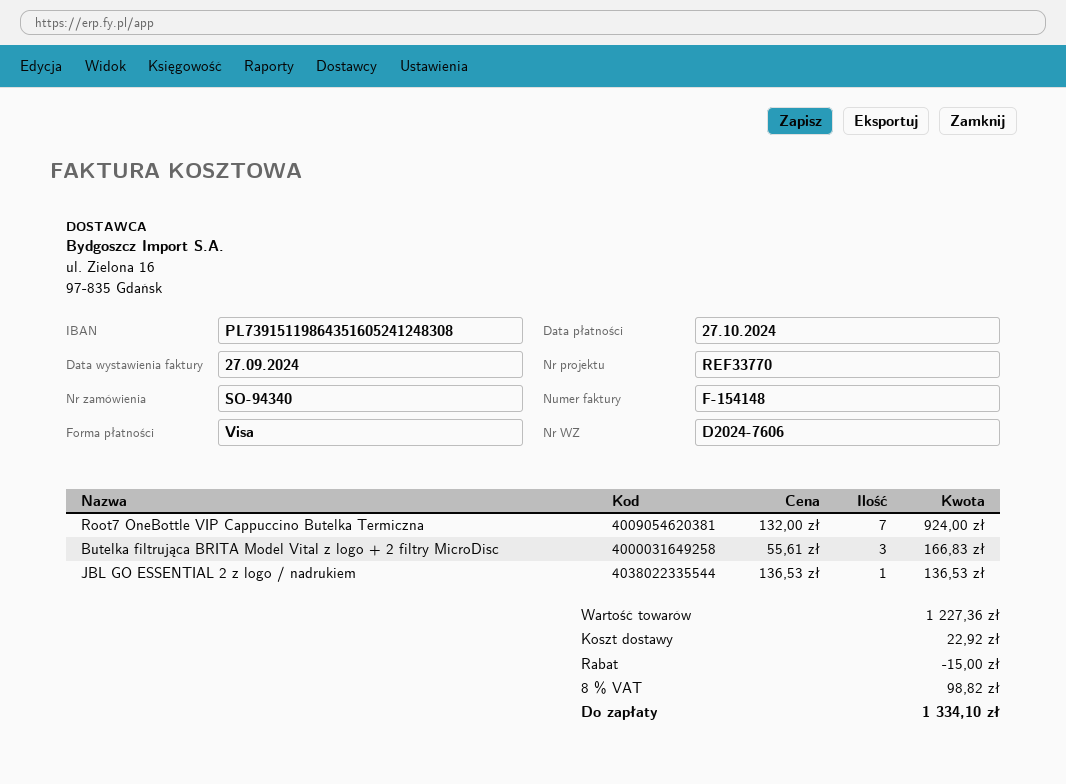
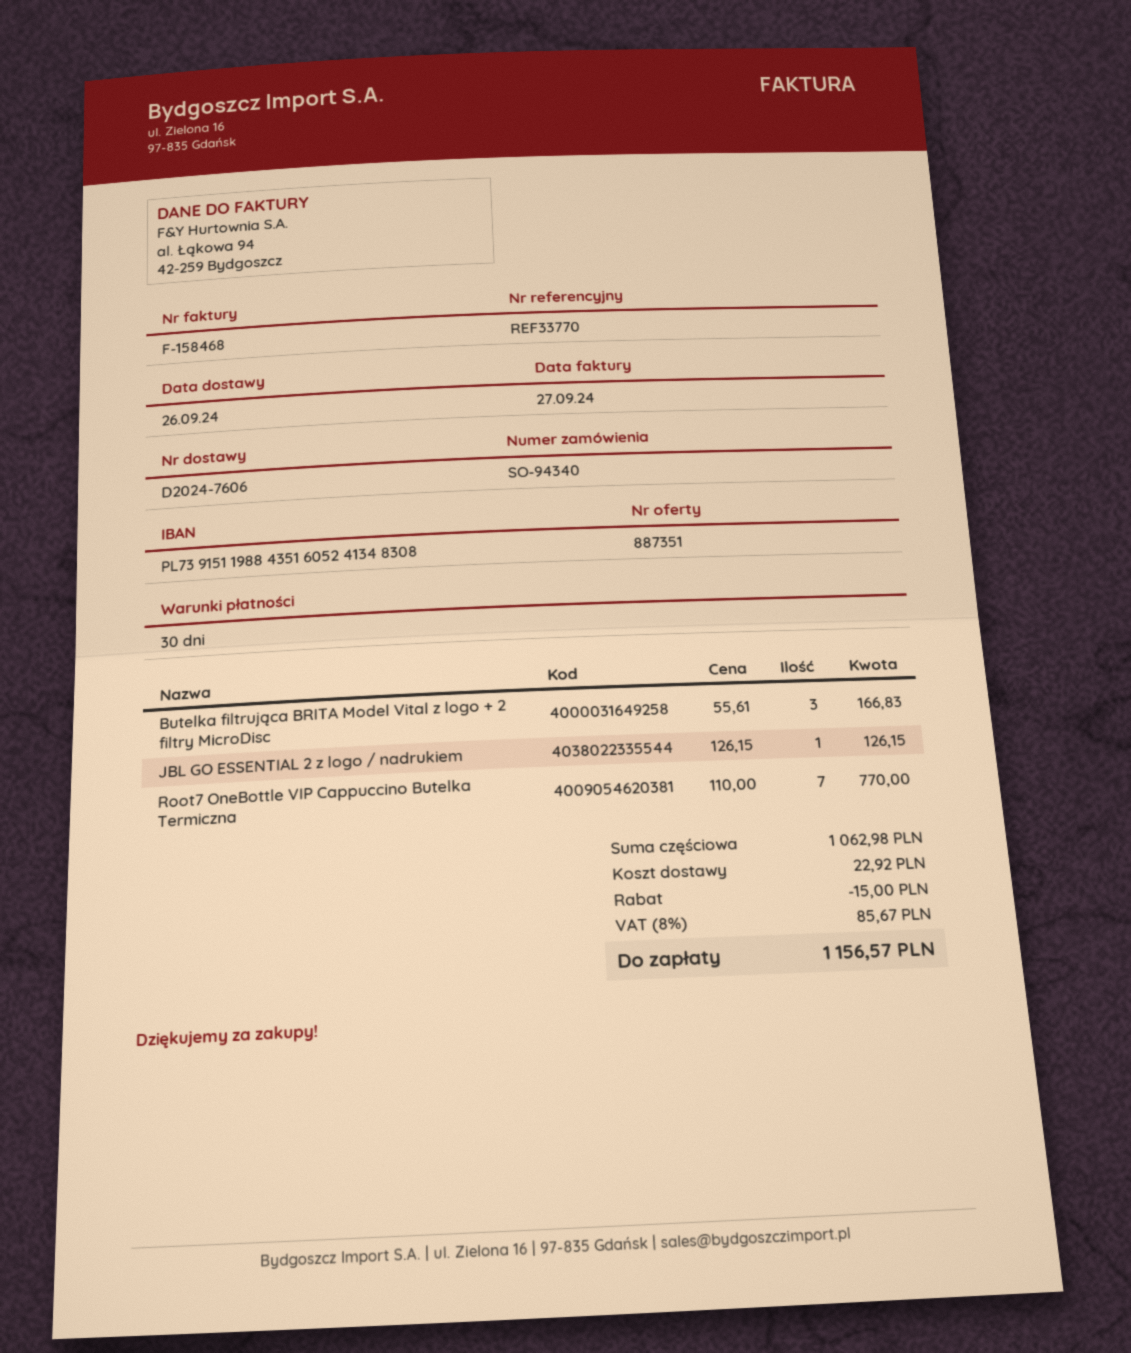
invoice number: F-154148 -> F-158468
bank account: PL73915119864351605241248308 -> PL73915119884351605241348308
Root7 OneBottle VIP Cappuccino Butelka Termiczna: 7 x 132.00 = 924.00 -> 7 x 110.00 = 770.00
JBL GO ESSENTIAL 2 z logo / nadrukiem: 1 x 136.53 = 136.53 -> 1 x 126.15 = 126.15
subtotal: 1227.36 -> 1062.98
tax: 8% = 98.82 -> 8% = 85.67
total: 1334.10 -> 1156.57

